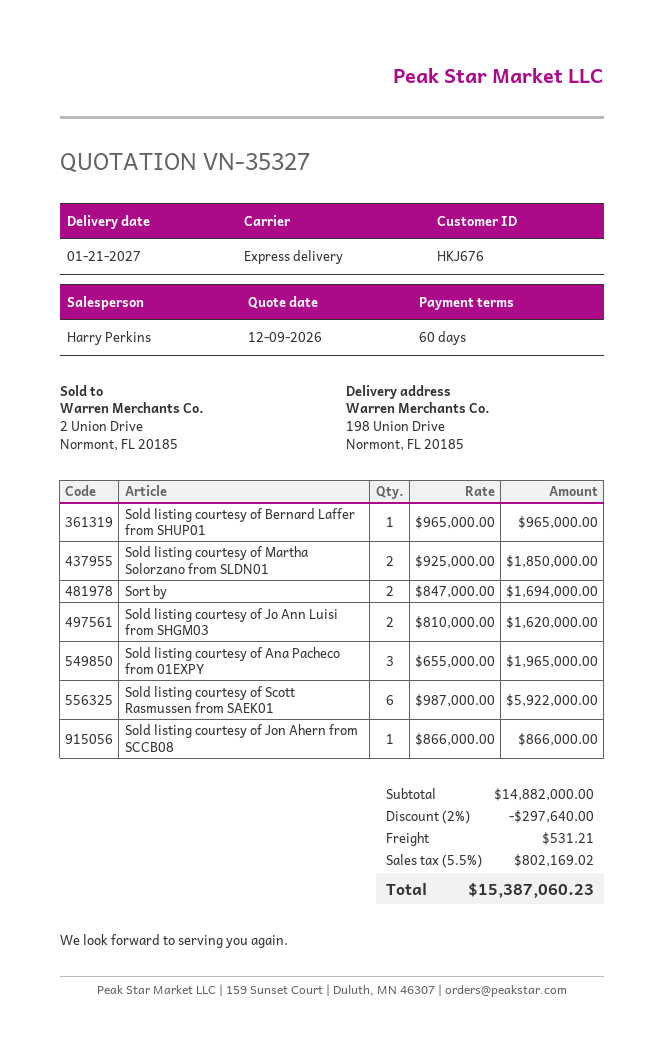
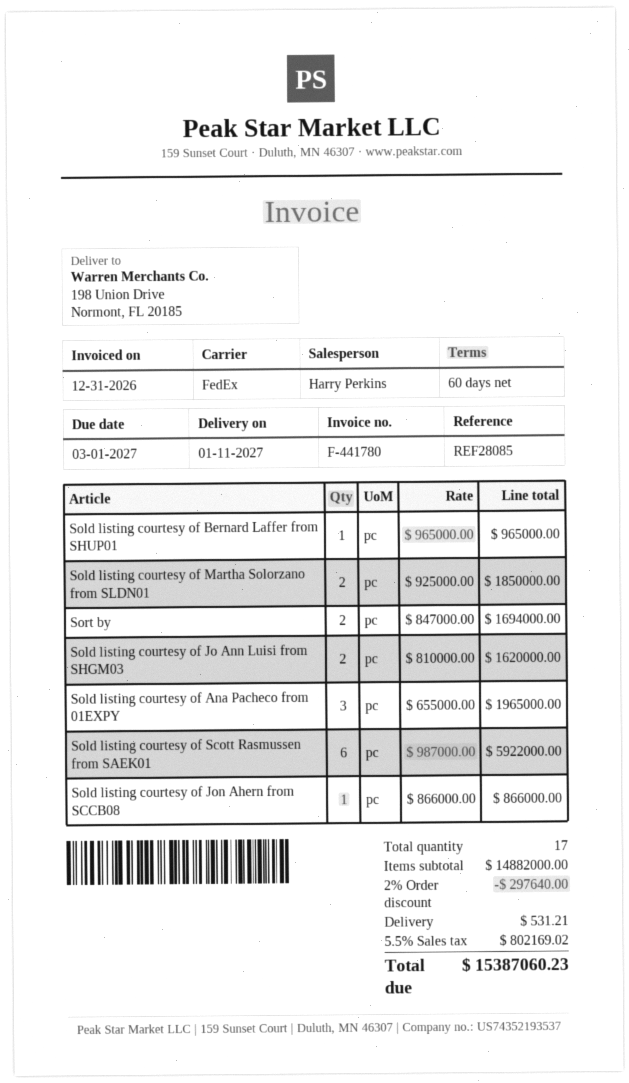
delivery date: 2027-01-21 -> 2027-01-11
shipping method: express -> FedEx

